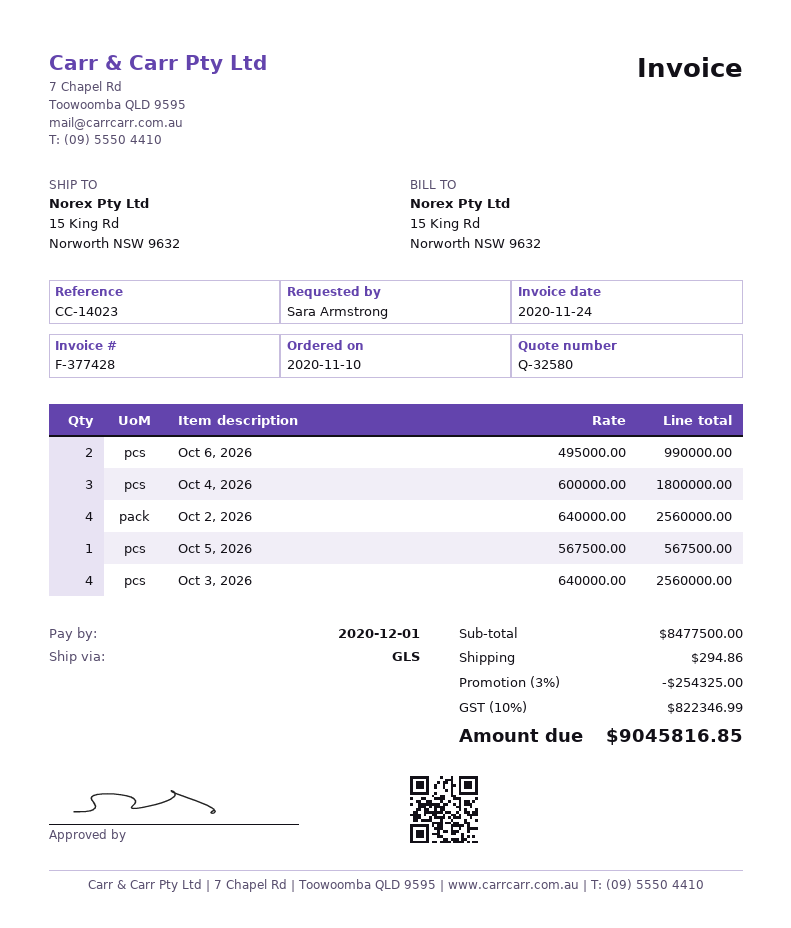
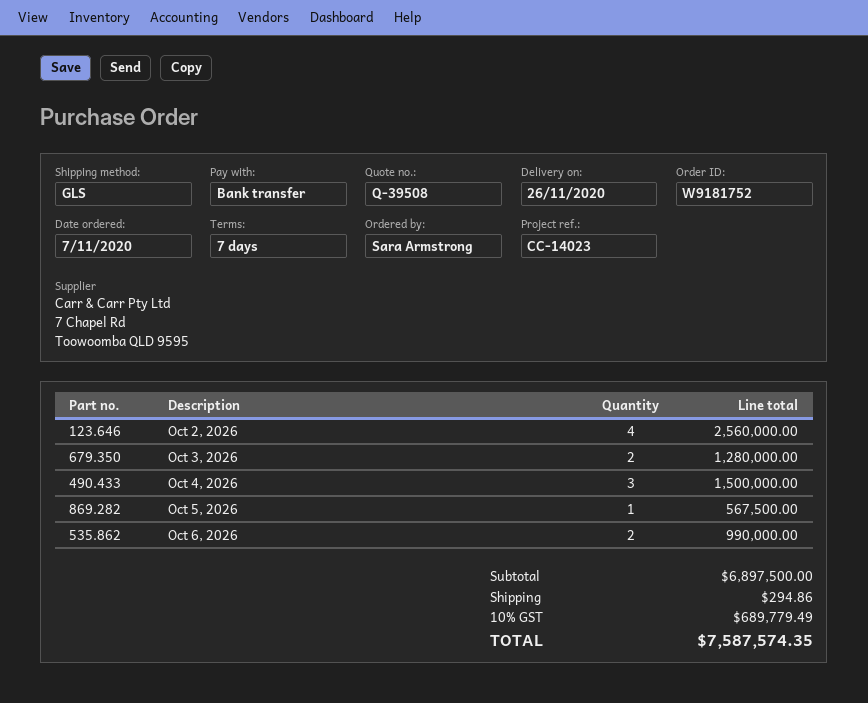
quote number: Q-32580 -> Q-39508
order date: 2020-11-10 -> 2020-11-07
Oct 4, 2026: 3 for 1800000.00 -> 3 for 1500000.00
Oct 3, 2026: 4 for 2560000.00 -> 2 for 1280000.00
subtotal: 8477500.00 -> 6897500.00
discount: 3% = 254325.00 -> none
tax: 10% = 822346.99 -> 10% = 689779.49
total: 9045816.85 -> 7587574.35

